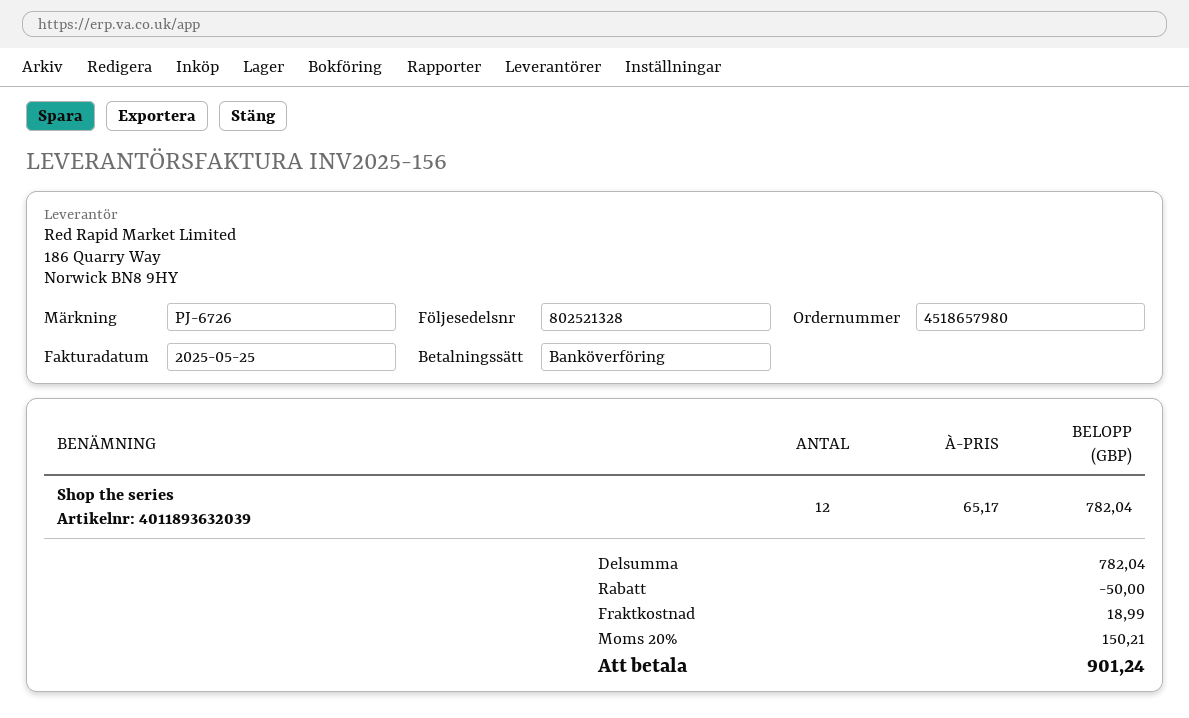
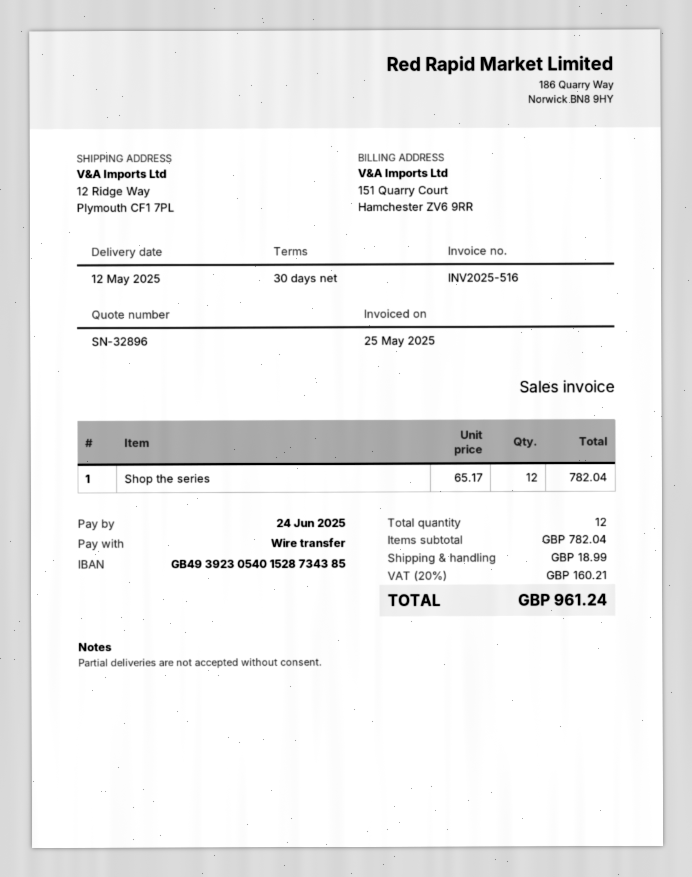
invoice number: INV2025-156 -> INV2025-516
discount: 50.00 -> none
tax: 20% = 150.21 -> 20% = 160.21
total: 901.24 -> 961.24

